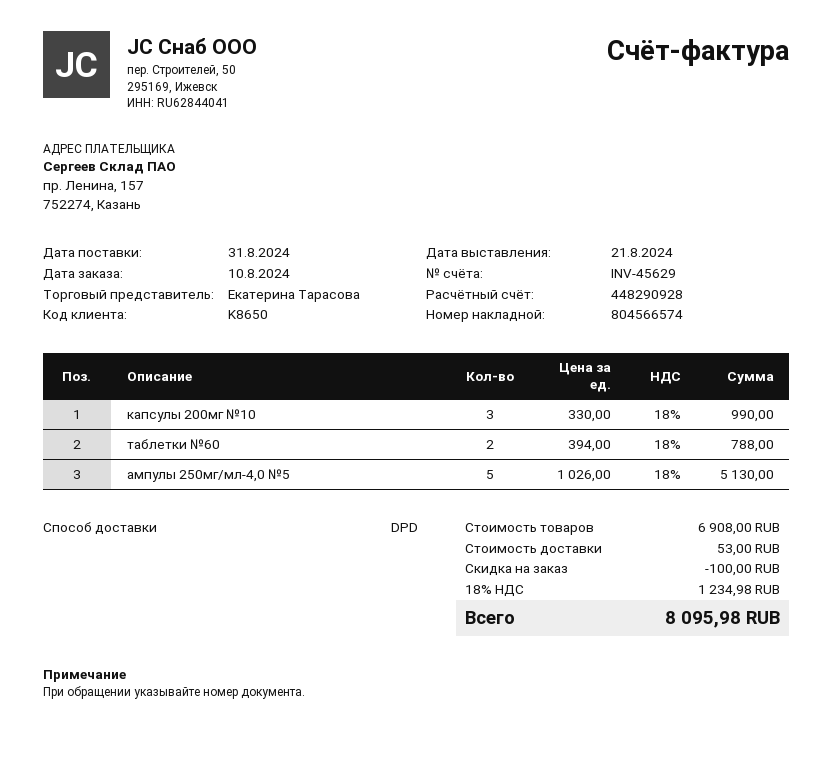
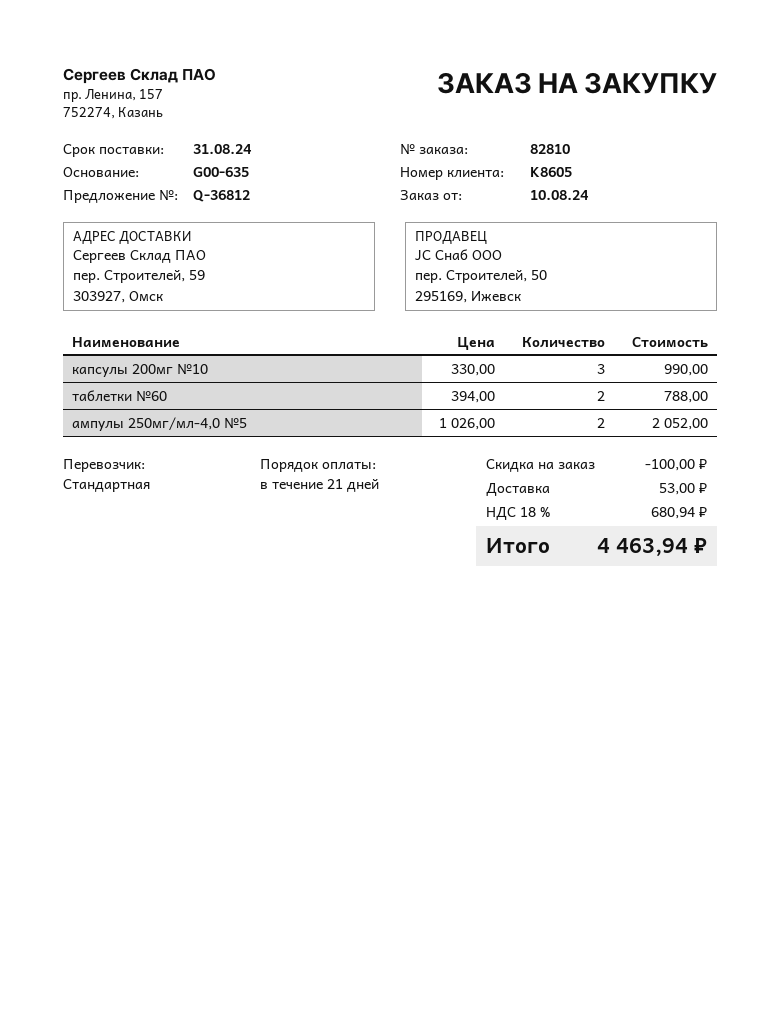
customer number: K8650 -> K8605
shipping method: DPD -> standard
ампулы 250мг/мл-4,0 №5: 5 x 1026.00 = 5130.00 -> 2 x 1026.00 = 2052.00
tax: 18% = 1234.98 -> 18% = 680.94
total: 8095.98 -> 4463.94

